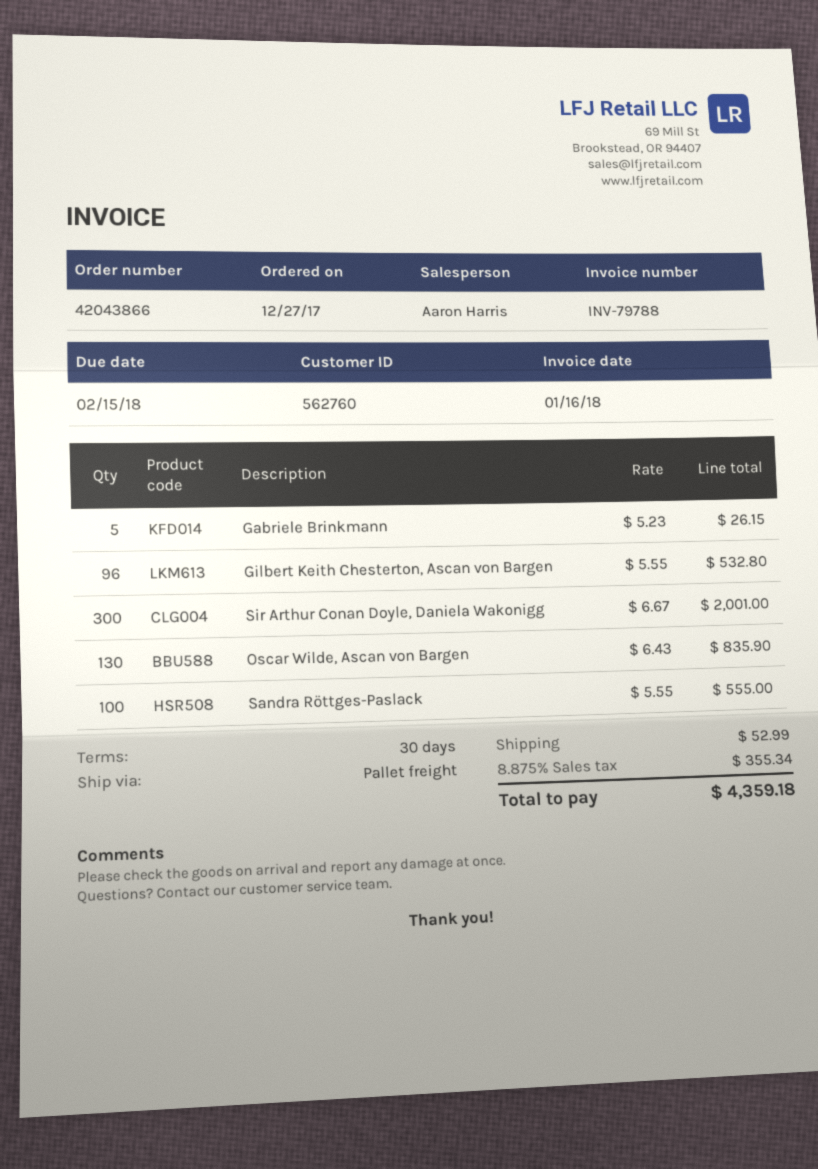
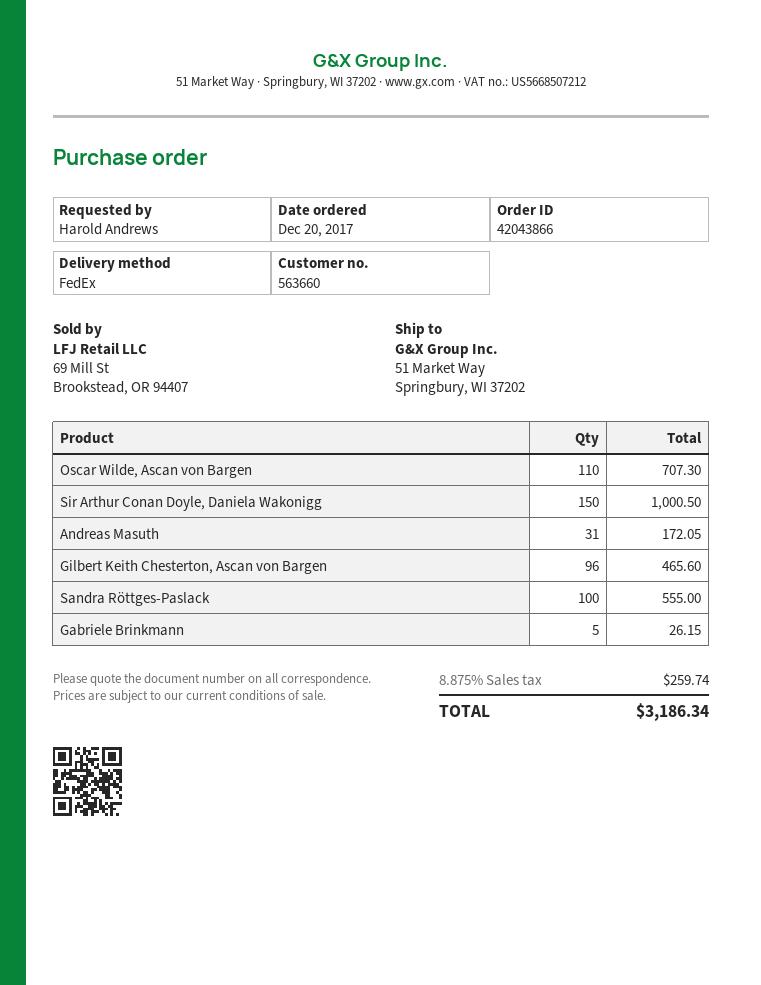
order date: 2017-12-27 -> 2017-12-20
customer number: 562760 -> 563660
shipping method: pallet freight -> FedEx
Gilbert Keith Chesterton, Ascan von Bargen: 96 for 532.80 -> 96 for 465.60
Sir Arthur Conan Doyle, Daniela Wakonigg: 300 for 2001.00 -> 150 for 1000.50
Oscar Wilde, Ascan von Bargen: 130 for 835.90 -> 110 for 707.30
Andreas Masuth: none -> 31 for 172.05
shipping: 52.99 -> none
tax: 8.875% = 355.34 -> 8.875% = 259.74
total: 4359.18 -> 3186.34

